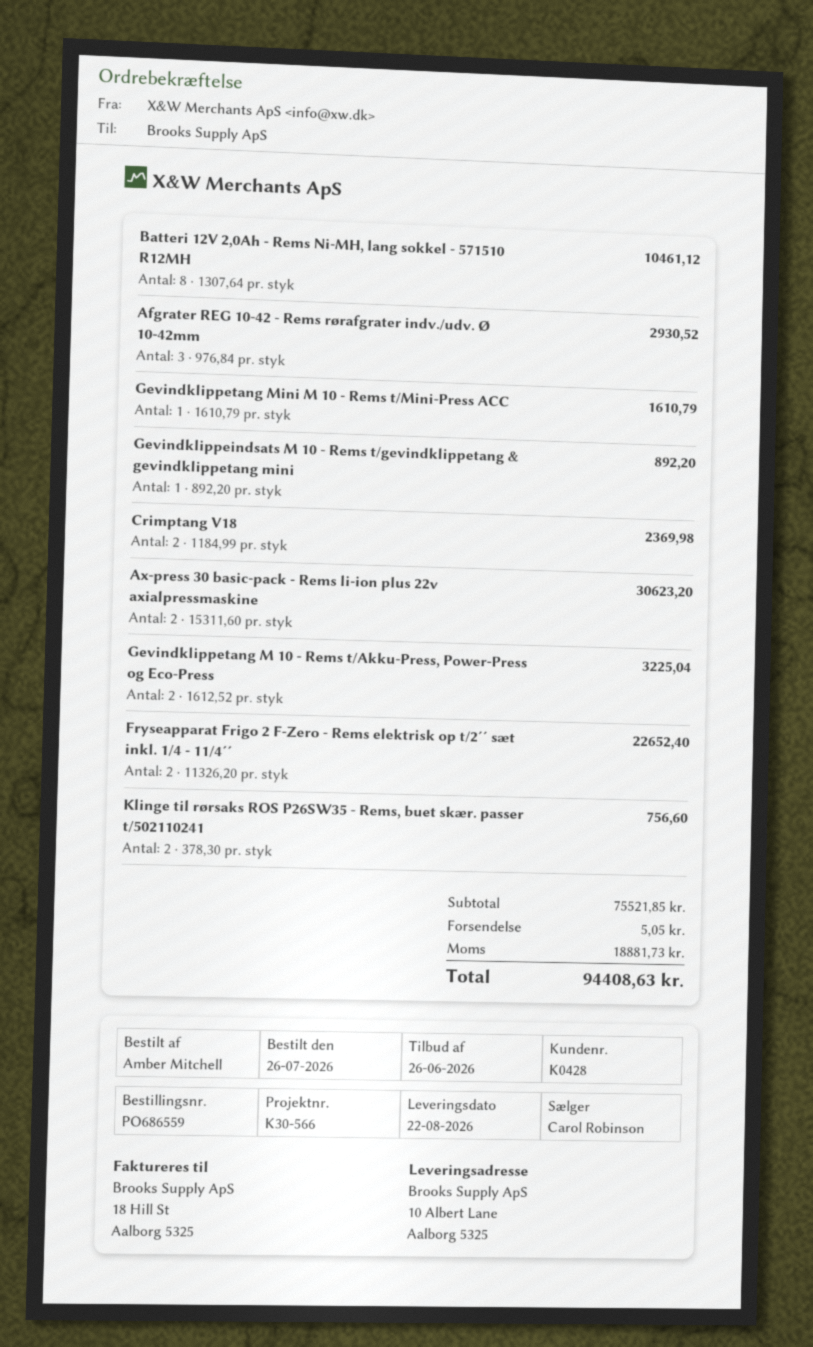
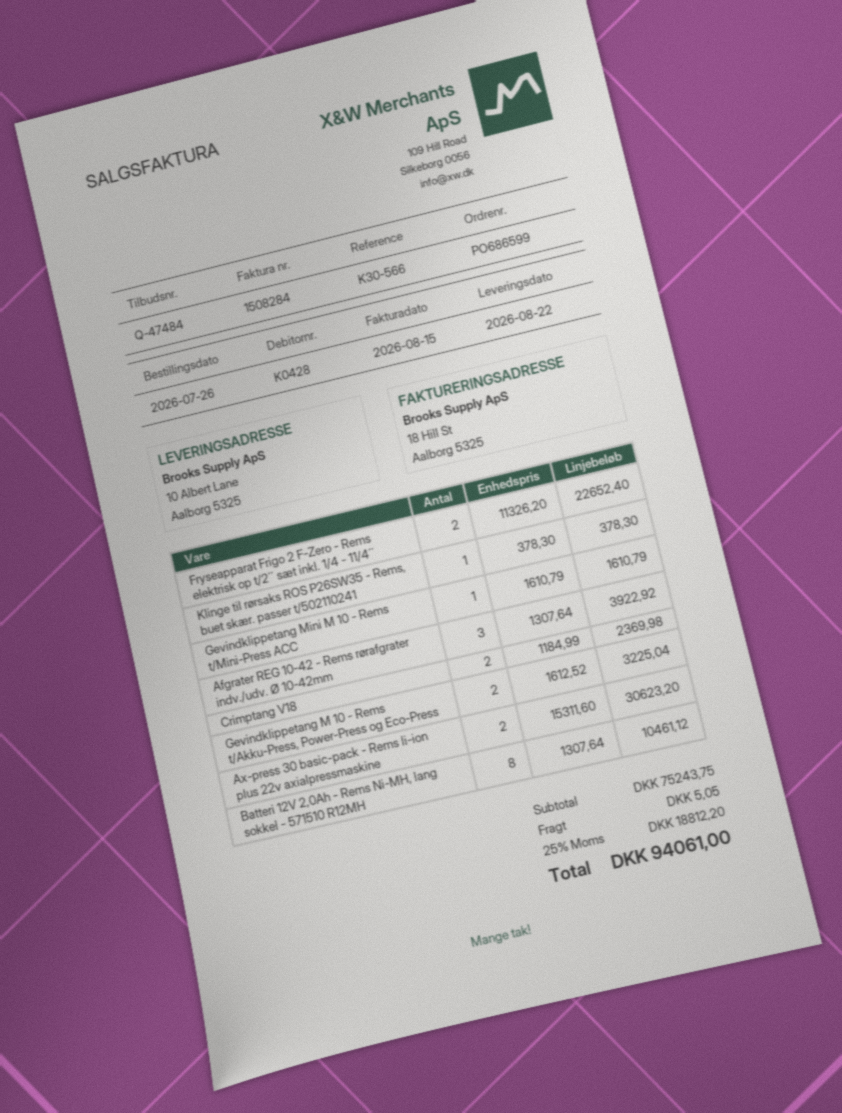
order number: PO686559 -> PO686599
Afgrater REG 10-42 - Rems rørafgrater indv./udv. Ø 10-42mm: 3 x 976.84 = 2930.52 -> 3 x 1307.64 = 3922.92
Gevindklippeindsats M 10 - Rems t/gevindklippetang & gevindklippetang mini: 1 x 892.20 = 892.20 -> none
Klinge til rørsaks ROS P26SW35 - Rems, buet skær. passer t/502110241: 2 x 378.30 = 756.60 -> 1 x 378.30 = 378.30
subtotal: 75521.85 -> 75243.75
tax: 18881.73 -> 18812.20
total: 94408.63 -> 94061.00

